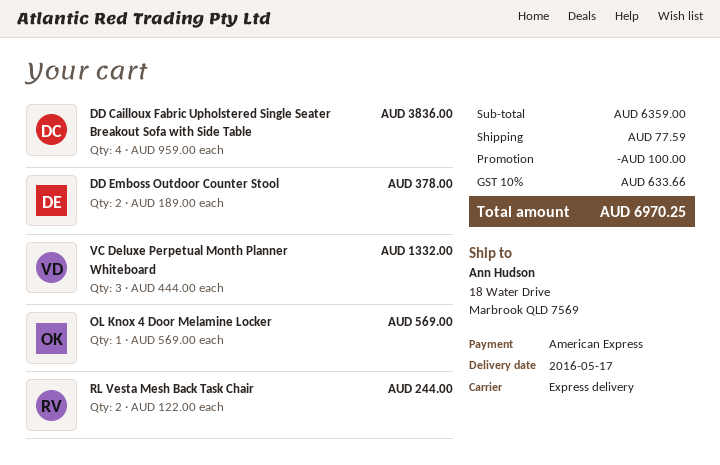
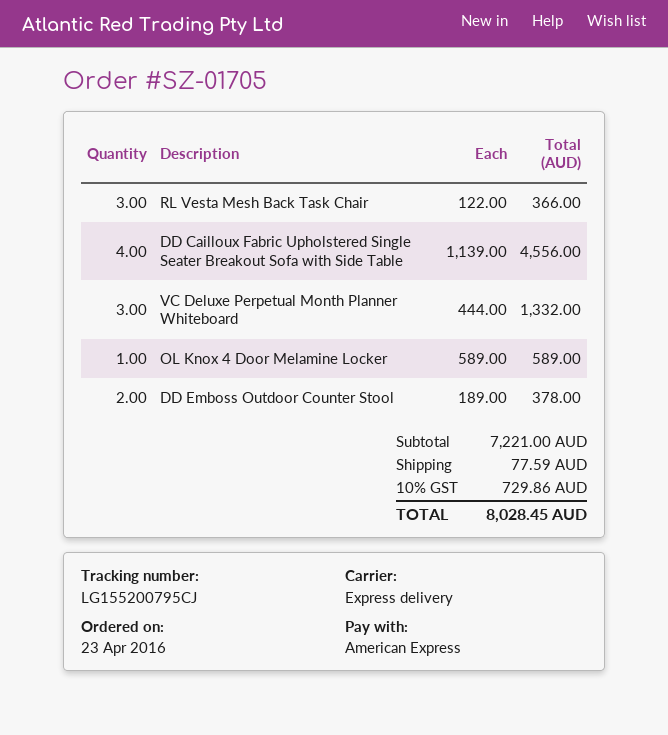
DD Cailloux Fabric Upholstered Single Seater Breakout Sofa with Side Table: 4 x 959.00 = 3836.00 -> 4 x 1139.00 = 4556.00
OL Knox 4 Door Melamine Locker: 1 x 569.00 = 569.00 -> 1 x 589.00 = 589.00
RL Vesta Mesh Back Task Chair: 2 x 122.00 = 244.00 -> 3 x 122.00 = 366.00
subtotal: 6359.00 -> 7221.00
discount: 100.00 -> none
tax: 10% = 633.66 -> 10% = 729.86
total: 6970.25 -> 8028.45

